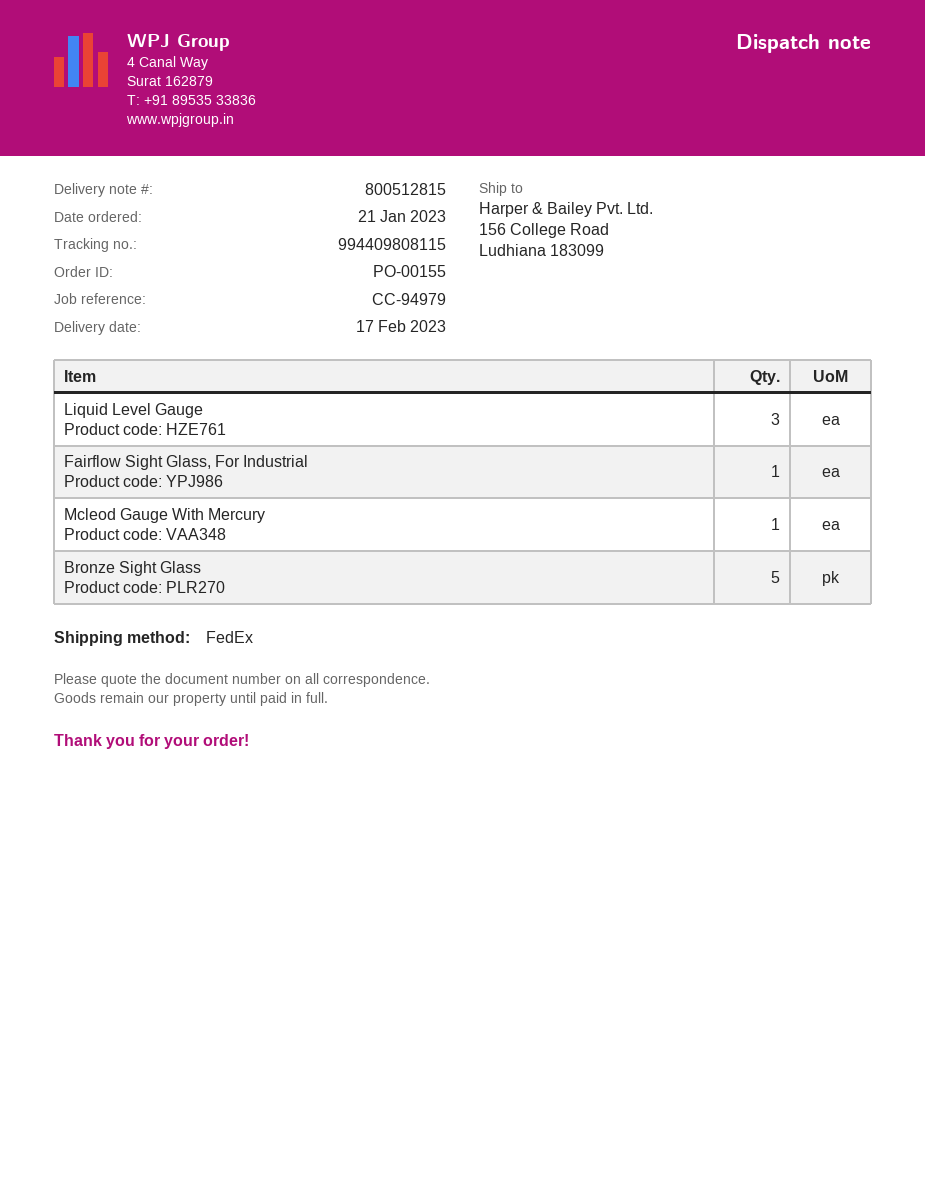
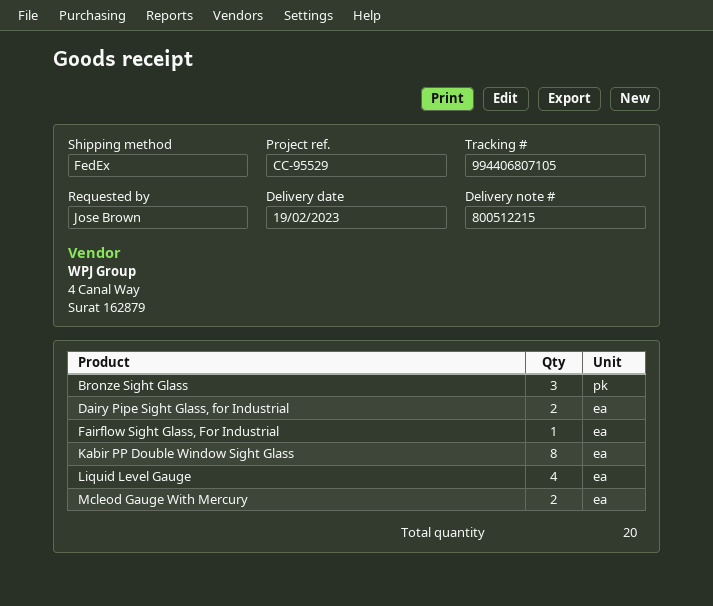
delivery note number: 800512815 -> 800512215
delivery date: 2023-02-17 -> 2023-02-19
reference: CC-94979 -> CC-95529
tracking number: 994409808115 -> 994406807105
Liquid Level Gauge: 3 -> 4
Mcleod Gauge With Mercury: 1 -> 2
Bronze Sight Glass: 5 -> 3
Dairy Pipe Sight Glass, for Industrial: none -> 2
Kabir PP Double Window Sight Glass: none -> 8

